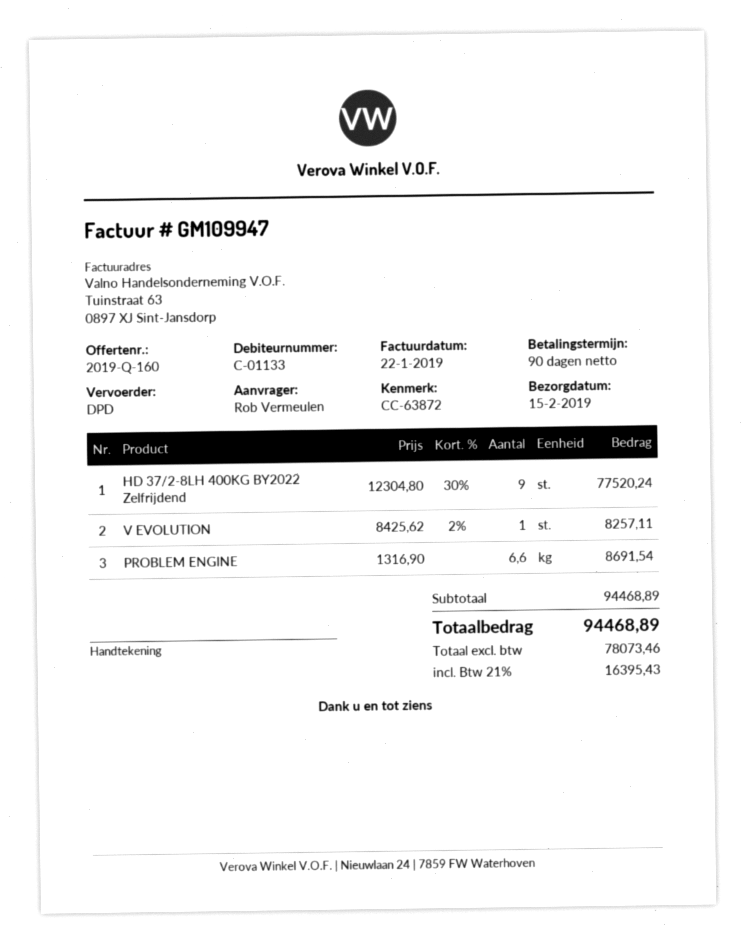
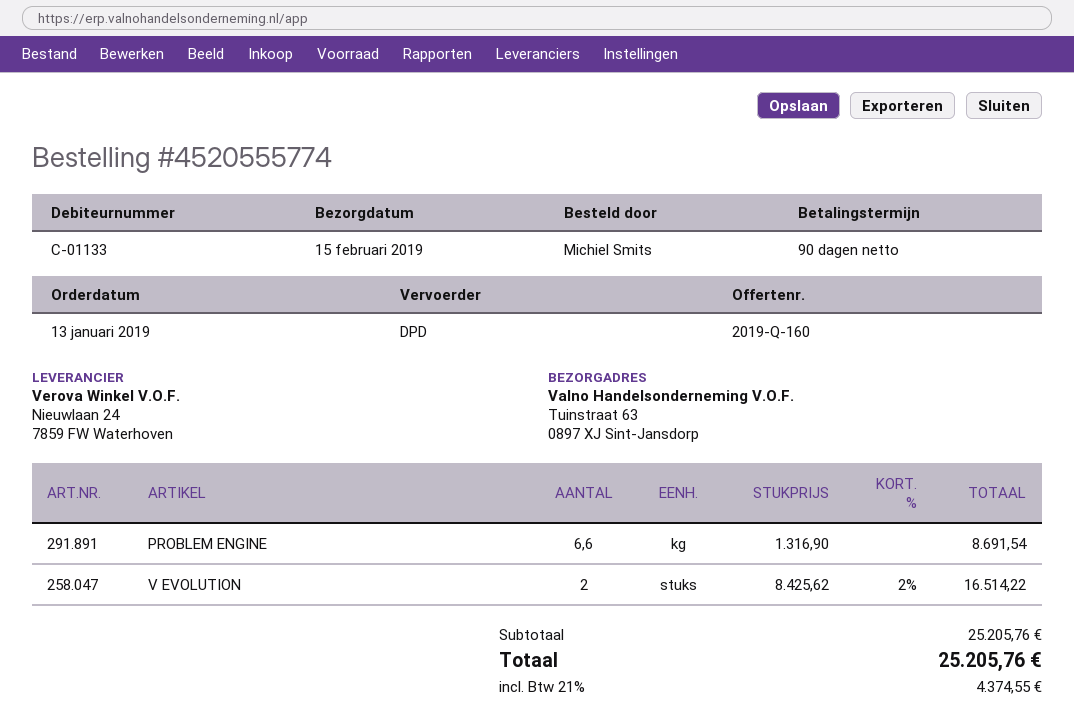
ordered by: Rob Vermeulen -> Michiel Smits
HD 37/2-8LH 400KG BY2022 Zelfrijdend: 9 x 12304.80 - 30% = 77520.24 -> none
V EVOLUTION: 1 x 8425.62 - 2% = 8257.11 -> 2 x 8425.62 - 2% = 16514.22
subtotal: 94468.89 -> 25205.76
tax: 21% = 16395.43 -> 21% = 4374.55
total: 94468.89 -> 25205.76

